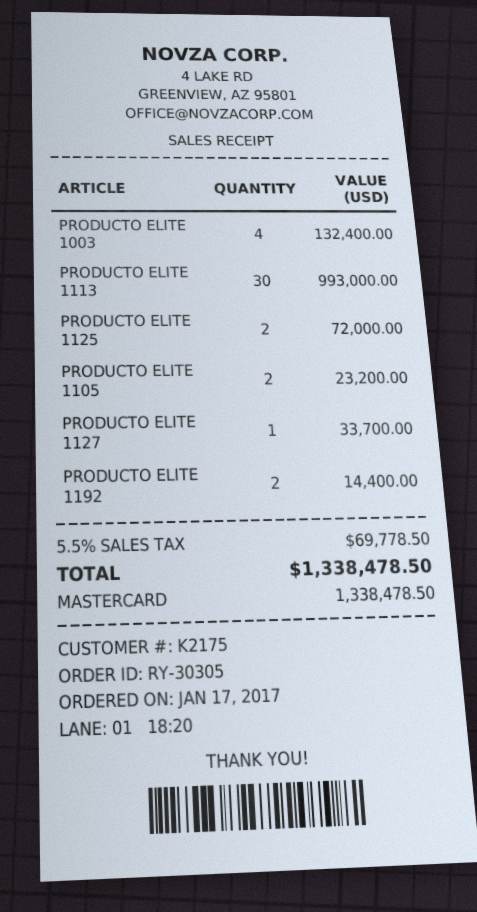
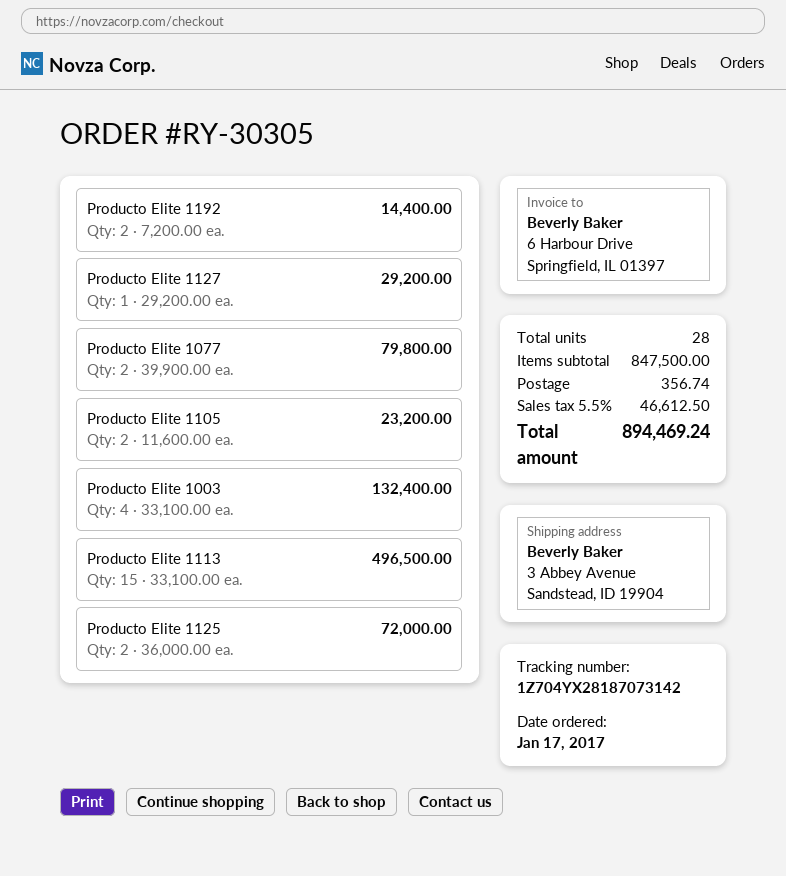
PRODUCTO ELITE 1113: 30 for 993000.00 -> 15 for 496500.00
PRODUCTO ELITE 1127: 1 for 33700.00 -> 1 for 29200.00
Producto Elite 1077: none -> 2 for 79800.00
shipping: none -> 356.74
tax: 5.5% = 69778.50 -> 5.5% = 46612.50
total: 1338478.50 -> 894469.24

